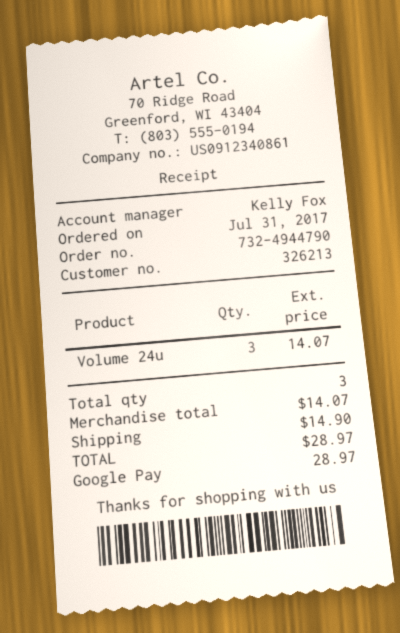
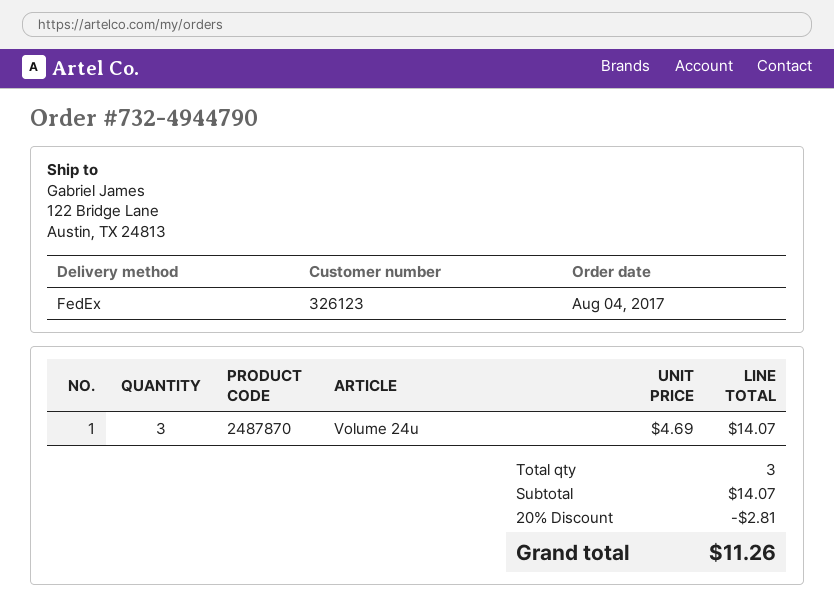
order date: 2017-07-31 -> 2017-08-04
customer number: 326213 -> 326123
discount: none -> 20% = 2.81
shipping: 14.90 -> none
total: 28.97 -> 11.26

